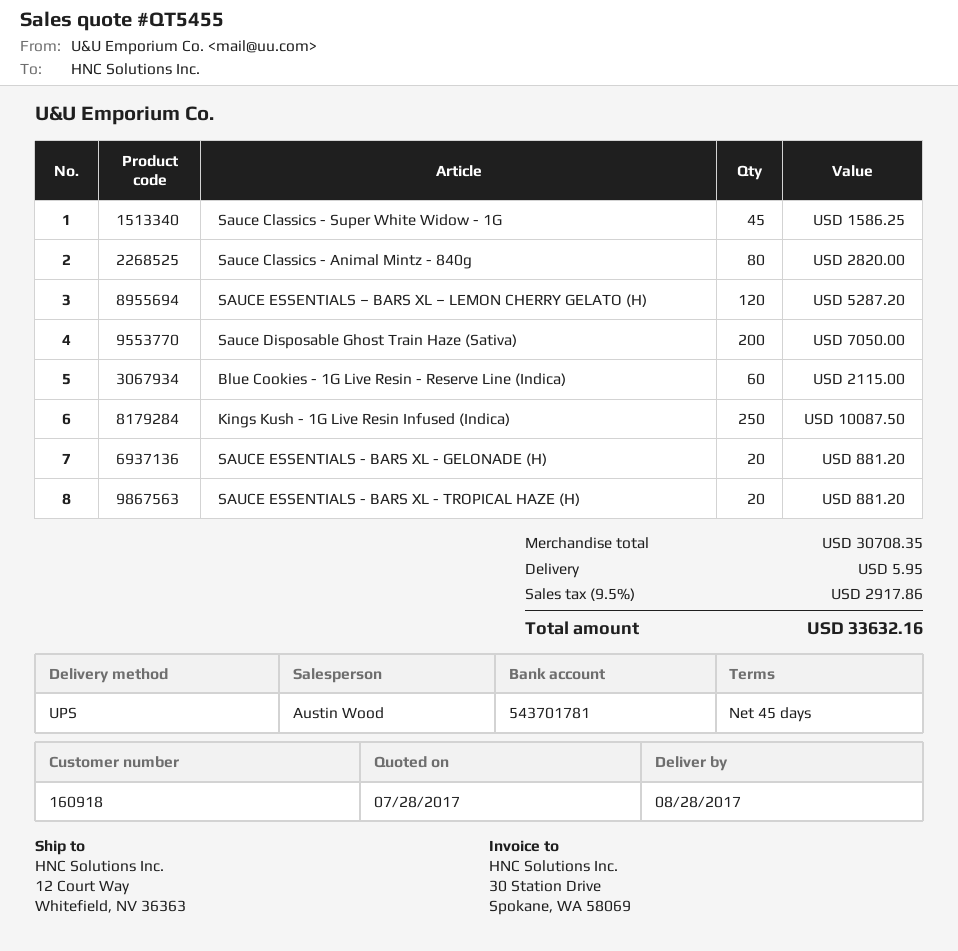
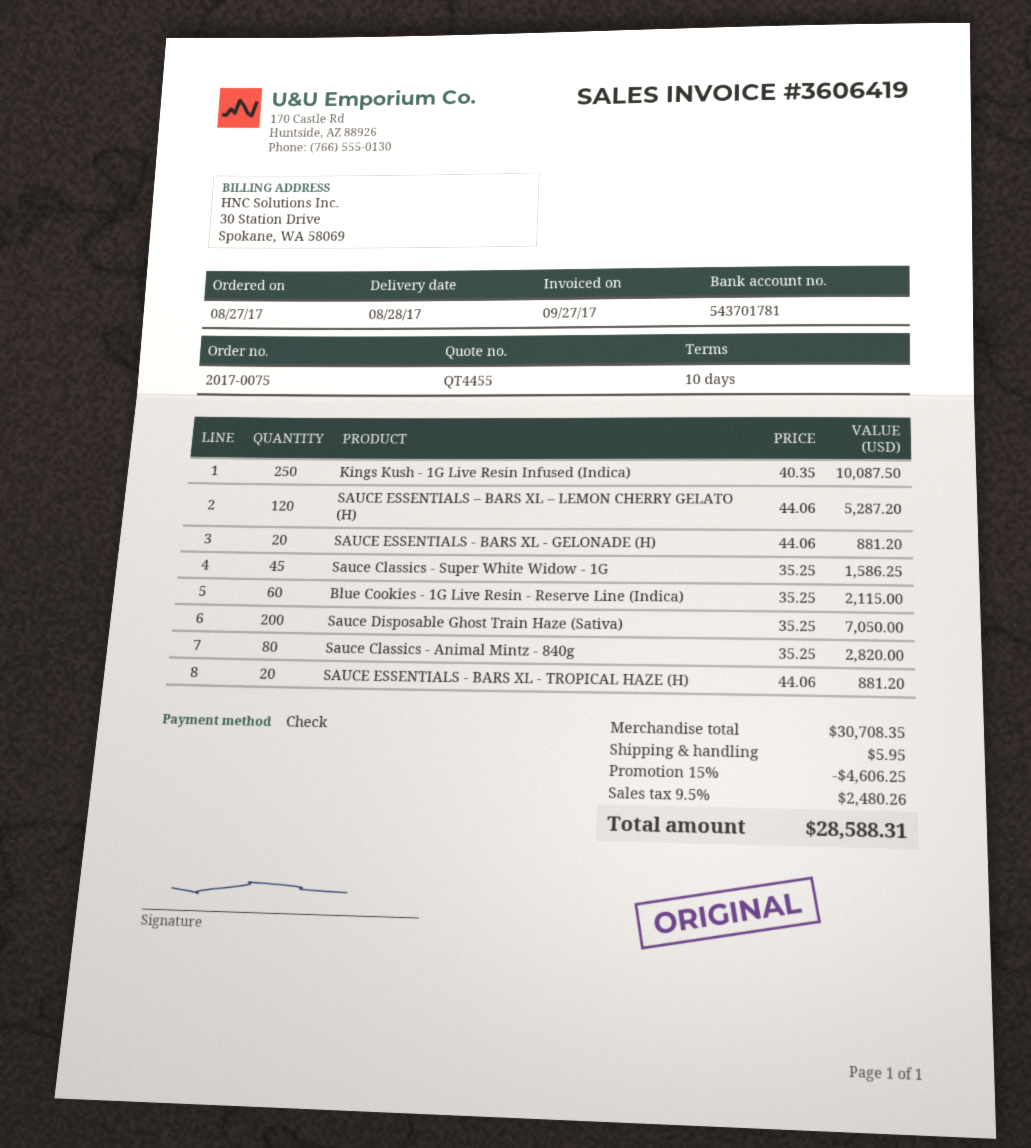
quote number: QT5455 -> QT4455
payment terms: 45 days -> 10 days
discount: none -> 15% = 4606.25
tax: 9.5% = 2917.86 -> 9.5% = 2480.26
total: 33632.16 -> 28588.31

